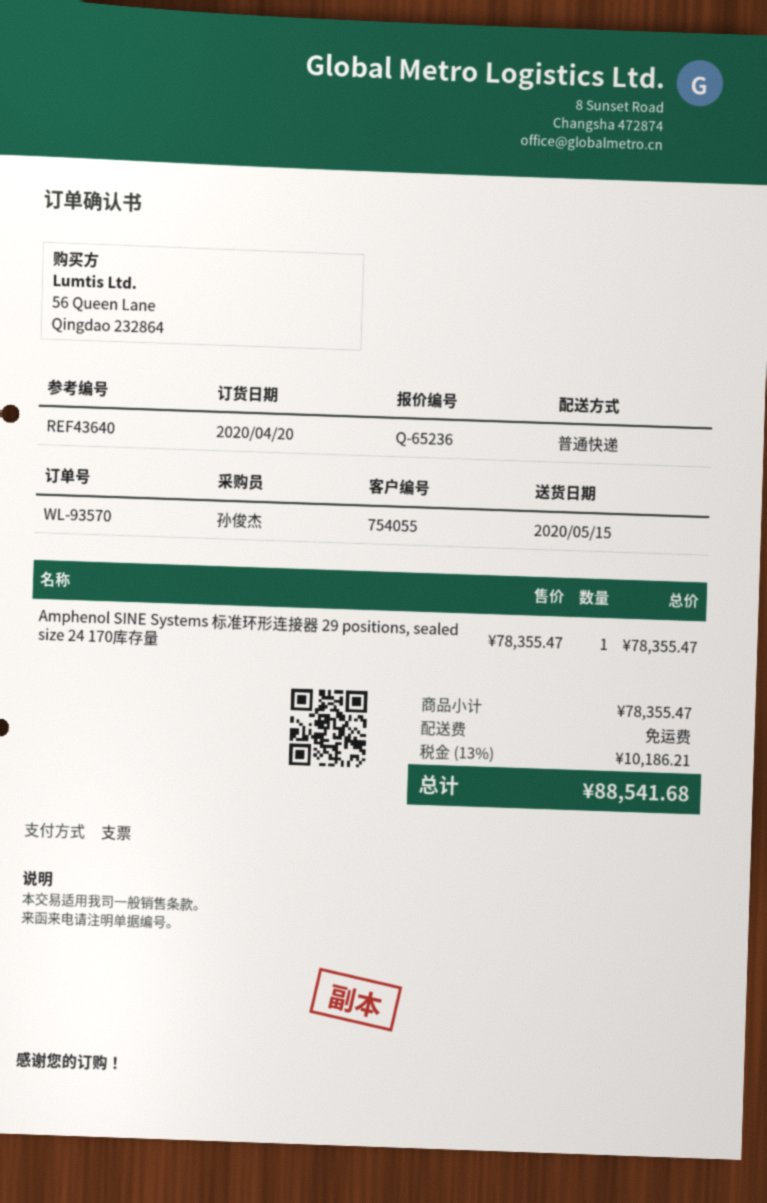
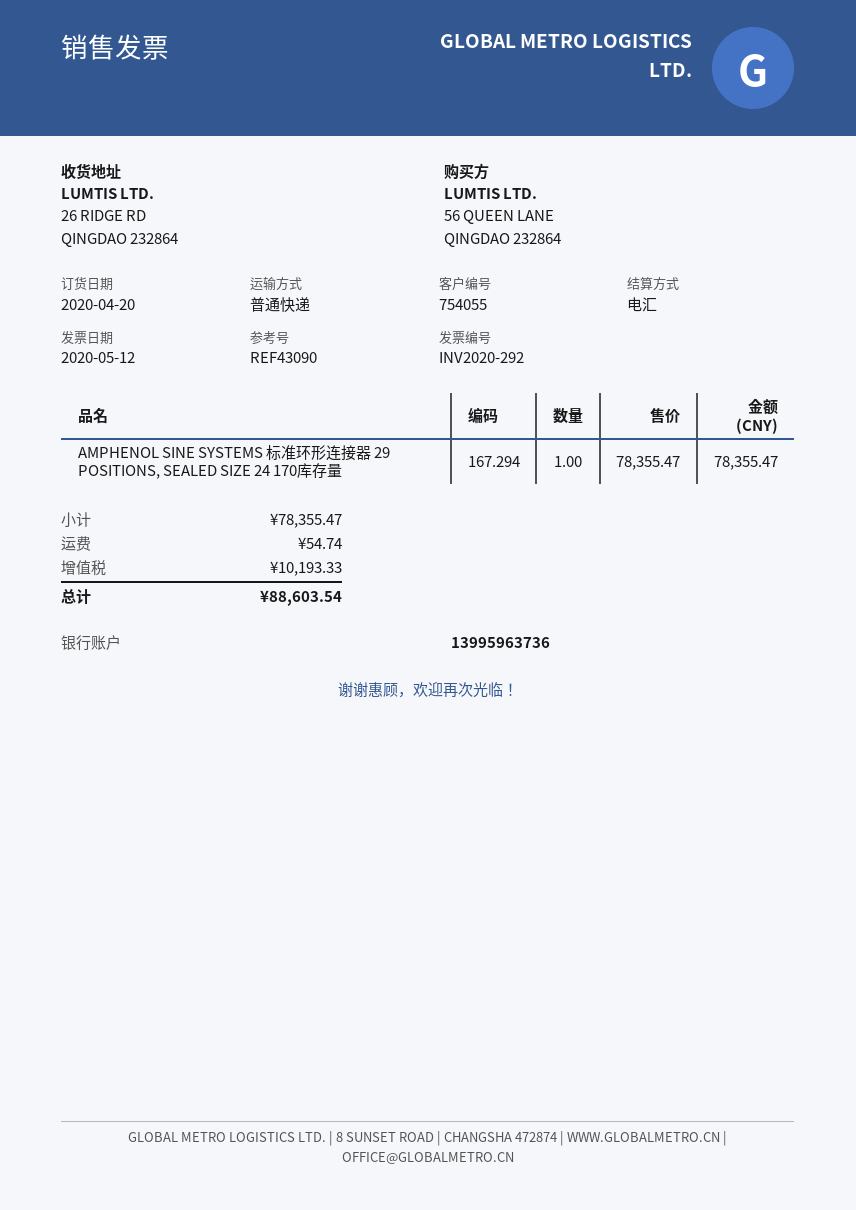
reference: REF43640 -> REF43090
payment method: cheque -> bank transfer
shipping: 0.00 -> 54.74
tax: 10186.21 -> 10193.33
total: 88541.68 -> 88603.54

